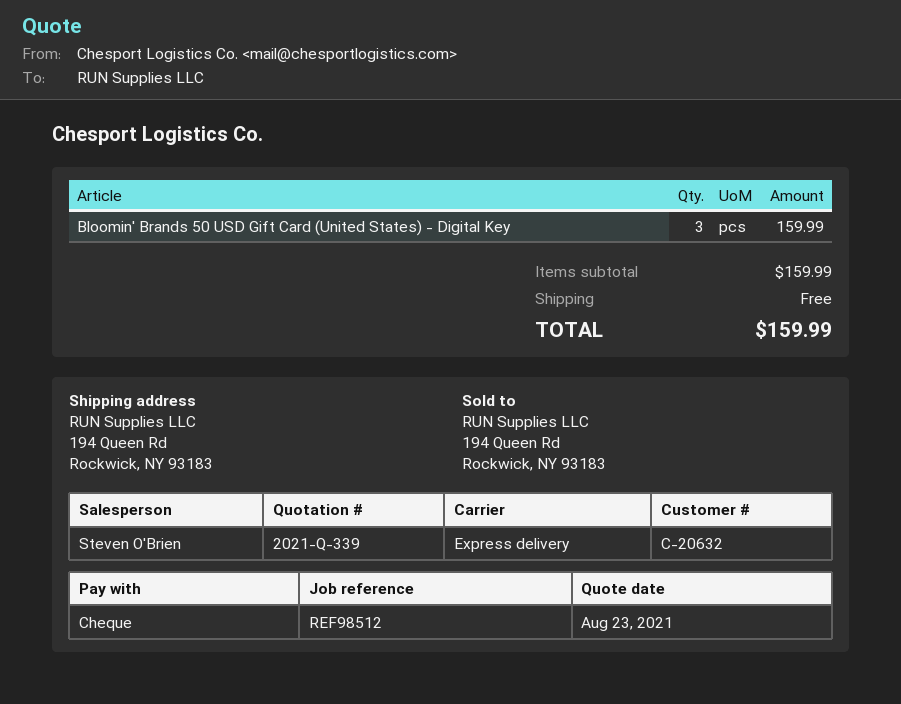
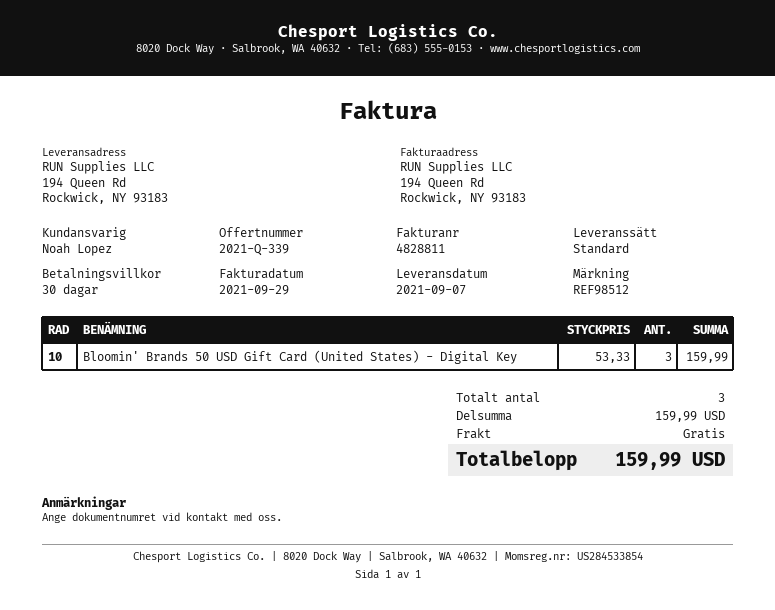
sales rep: Steven O'Brien -> Noah Lopez
shipping method: express -> standard

